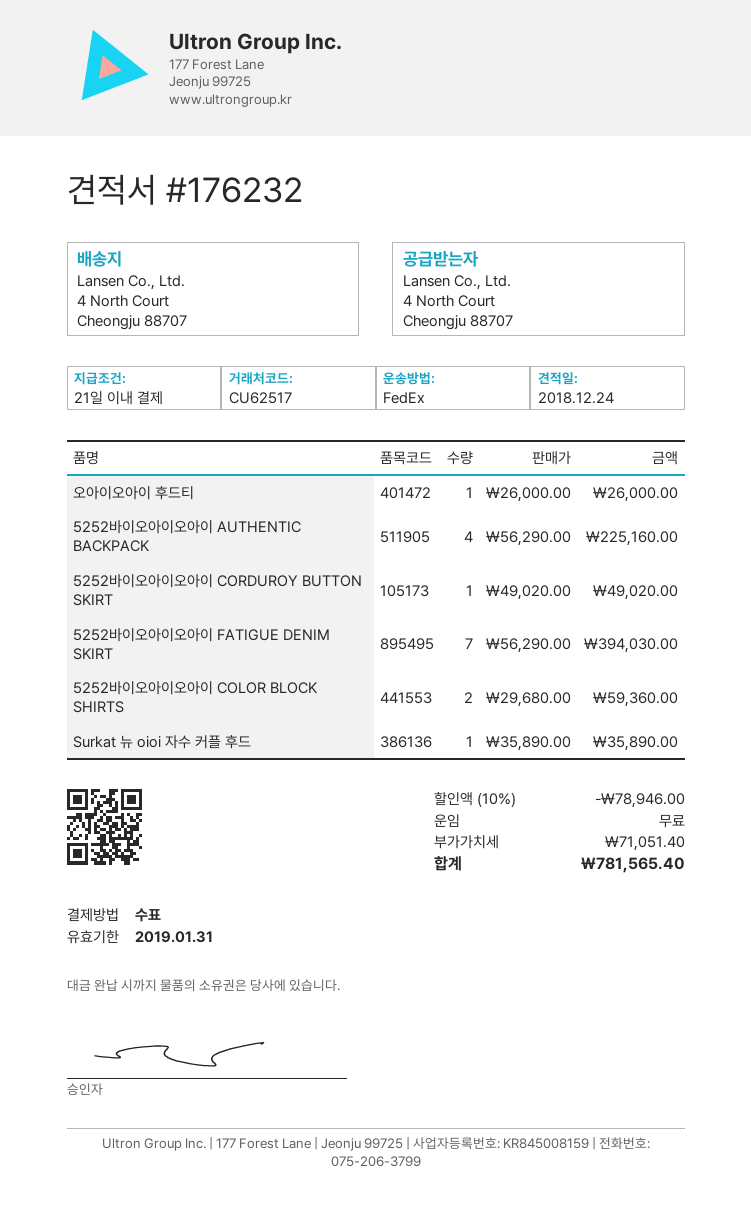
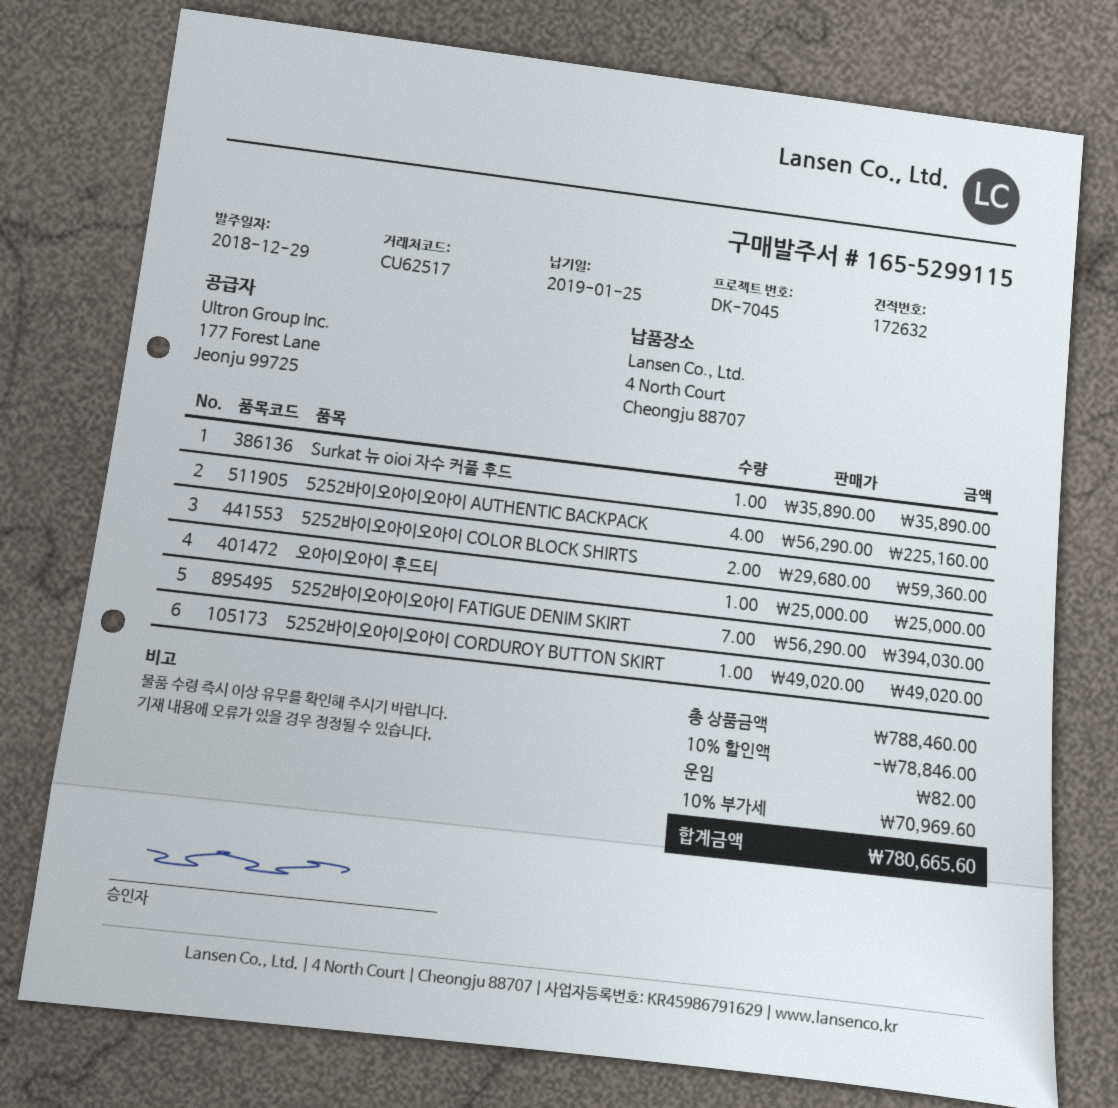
quote number: 176232 -> 172632
오아이오아이 후드티: 1 x 26000.00 = 26000.00 -> 1 x 25000.00 = 25000.00
discount: 10% = 78946.00 -> 10% = 78846.00
shipping: 0.00 -> 82.00
tax: 71051.40 -> 70969.60
total: 781565.40 -> 780665.60

